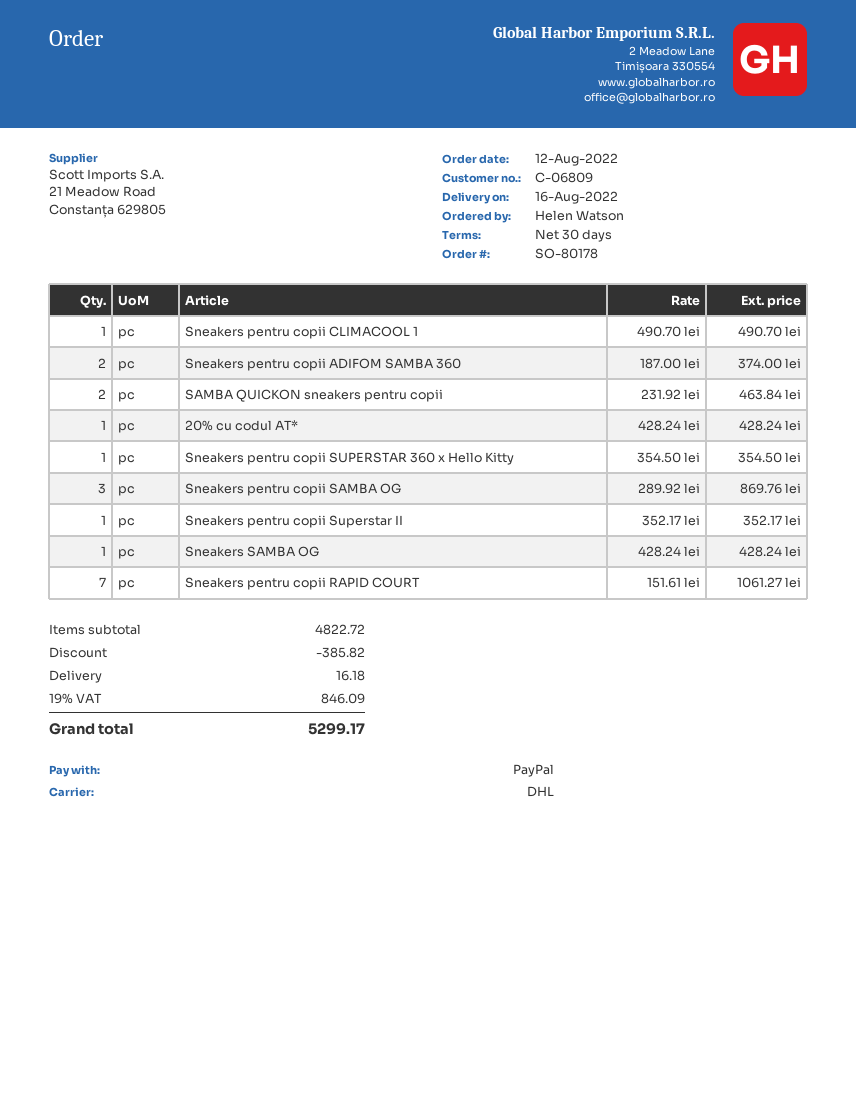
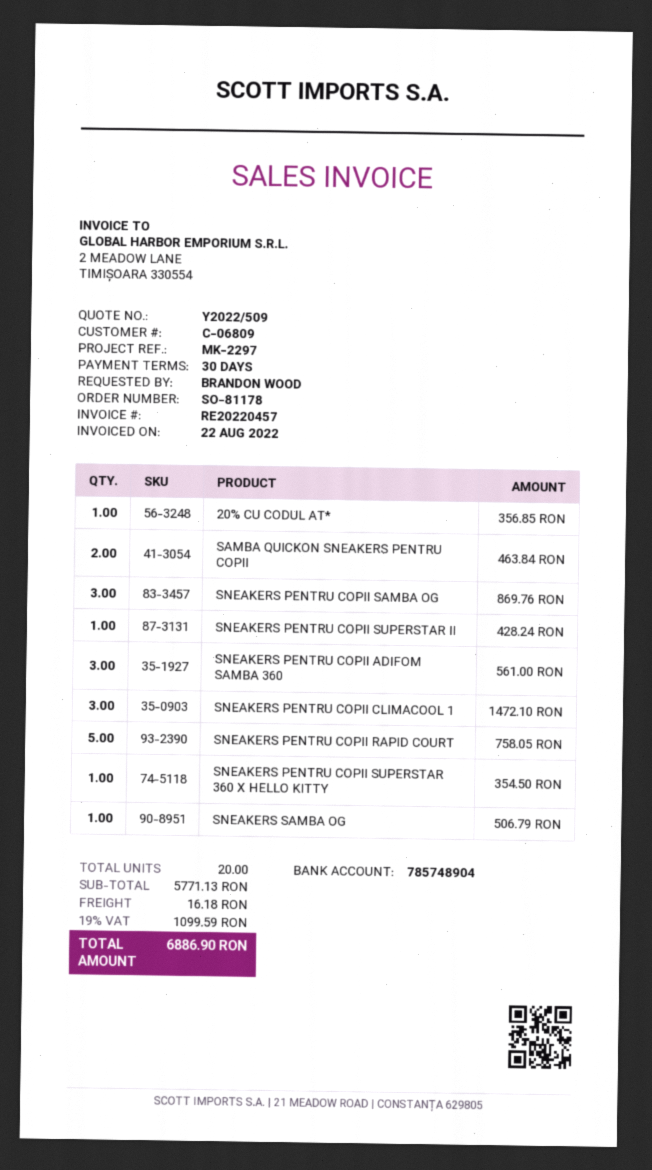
order number: SO-80178 -> SO-81178
ordered by: Helen Watson -> BRANDON WOOD
Sneakers pentru copii CLIMACOOL 1: 1 for 490.70 -> 3 for 1472.10
Sneakers pentru copii ADIFOM SAMBA 360: 2 for 374.00 -> 3 for 561.00
20% cu codul AT*: 1 for 428.24 -> 1 for 356.85
Sneakers pentru copii Superstar II: 1 for 352.17 -> 1 for 428.24
Sneakers SAMBA OG: 1 for 428.24 -> 1 for 506.79
Sneakers pentru copii RAPID COURT: 7 for 1061.27 -> 5 for 758.05
subtotal: 4822.72 -> 5771.13
discount: 385.82 -> none
tax: 19% = 846.09 -> 19% = 1099.59
total: 5299.17 -> 6886.90

